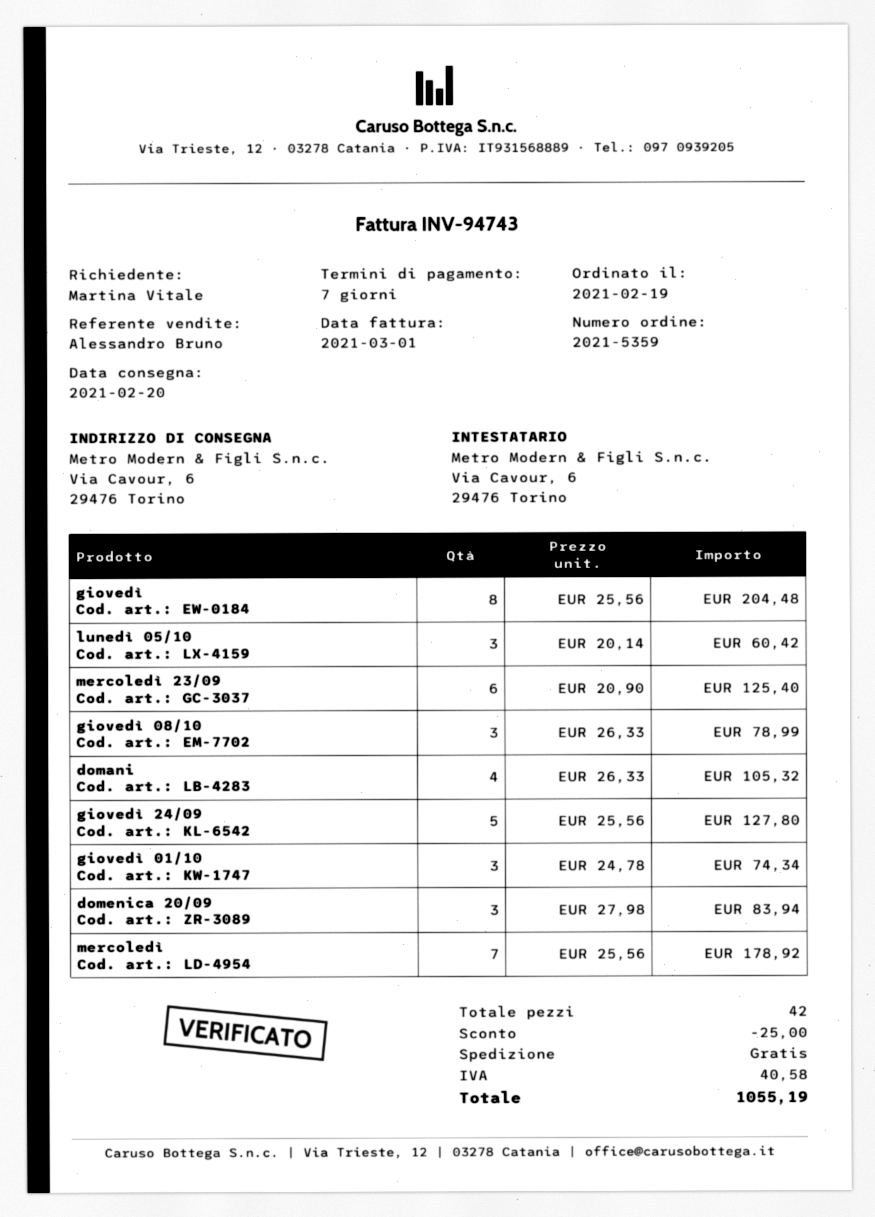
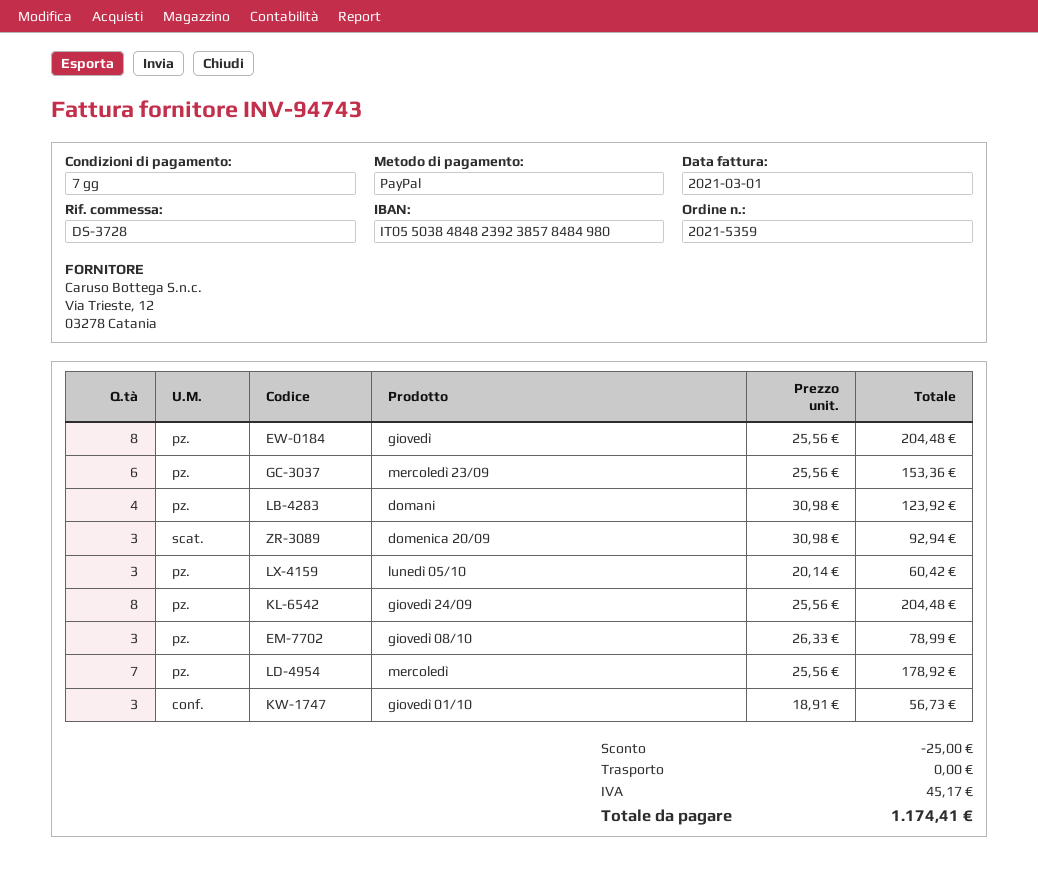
mercoledì 23/09: 6 x 20.90 = 125.40 -> 6 x 25.56 = 153.36
domani: 4 x 26.33 = 105.32 -> 4 x 30.98 = 123.92
giovedì 24/09: 5 x 25.56 = 127.80 -> 8 x 25.56 = 204.48
giovedì 01/10: 3 x 24.78 = 74.34 -> 3 x 18.91 = 56.73
domenica 20/09: 3 x 27.98 = 83.94 -> 3 x 30.98 = 92.94
tax: 40.58 -> 45.17
total: 1055.19 -> 1174.41

